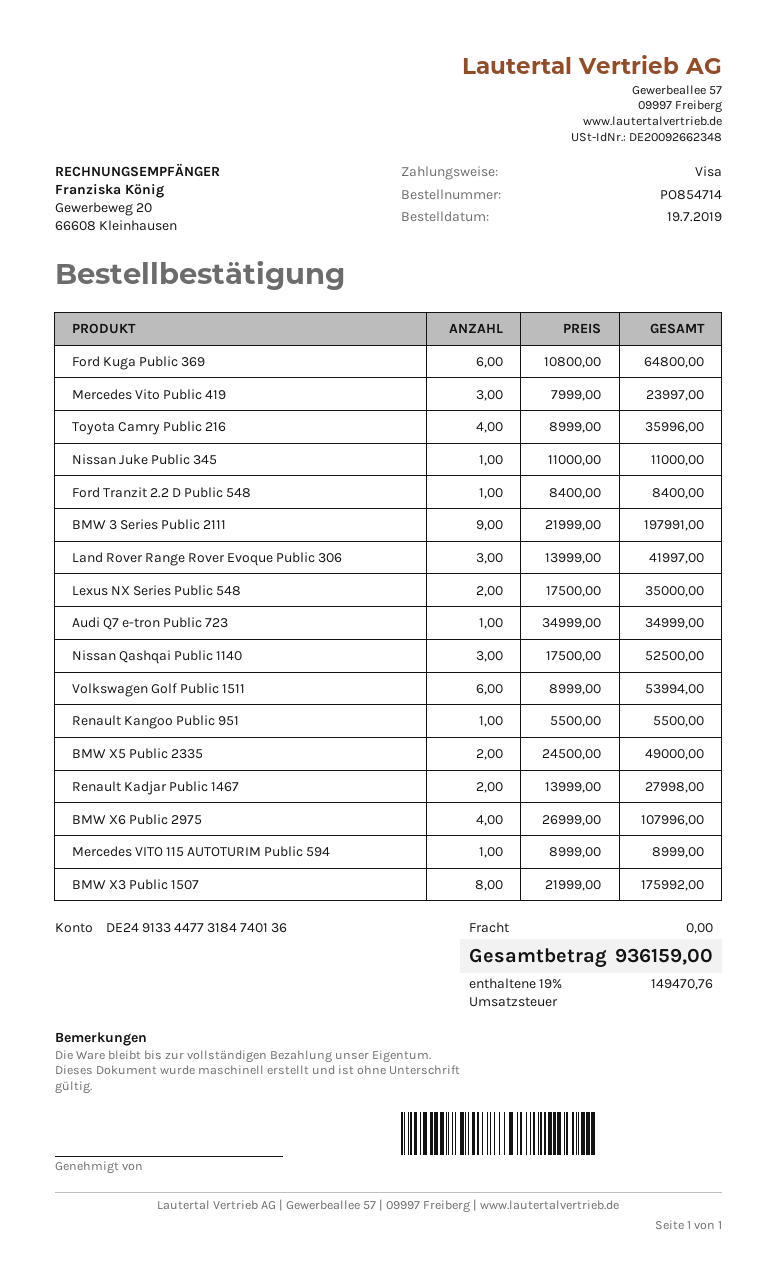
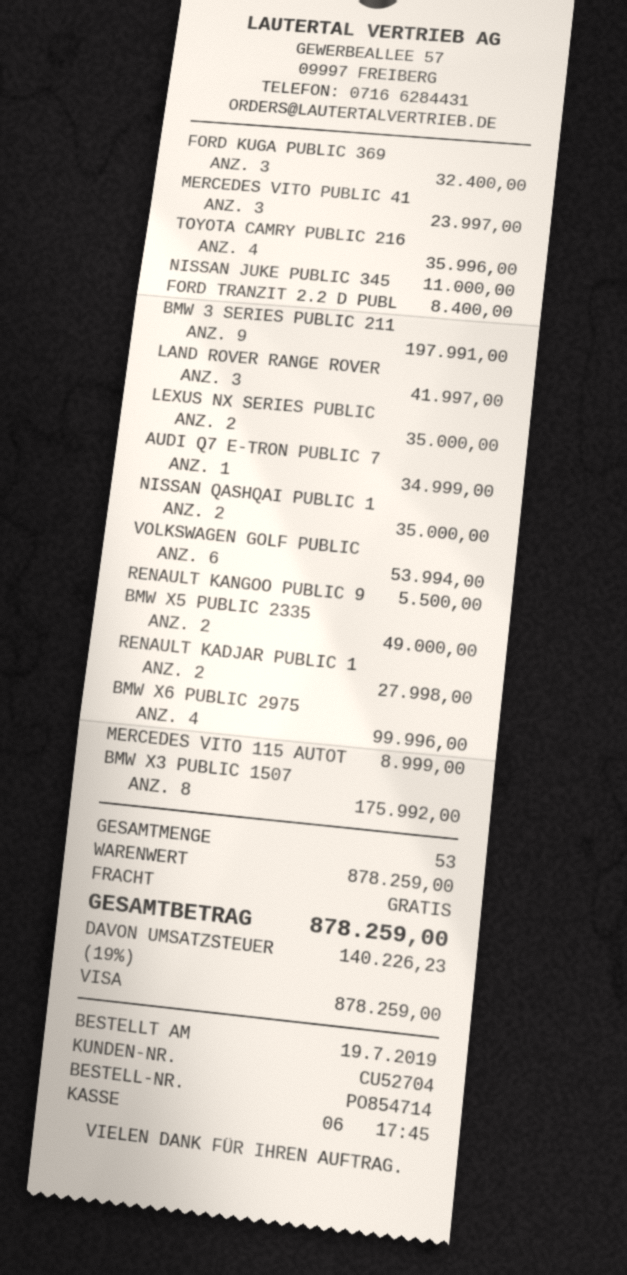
Ford Kuga Public 369: 6 for 64800.00 -> 3 for 32400.00
Nissan Qashqai Public 1140: 3 for 52500.00 -> 2 for 35000.00
BMW X6 Public 2975: 4 for 107996.00 -> 4 for 99996.00
tax: 19% = 149470.76 -> 19% = 140226.23
total: 936159.00 -> 878259.00

